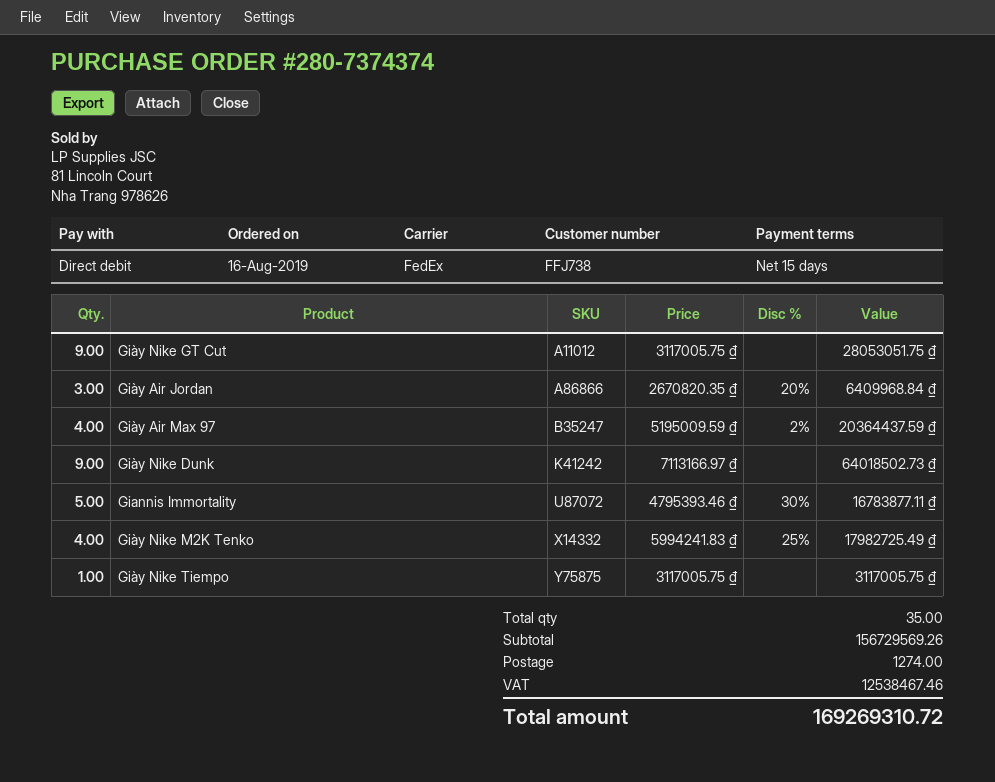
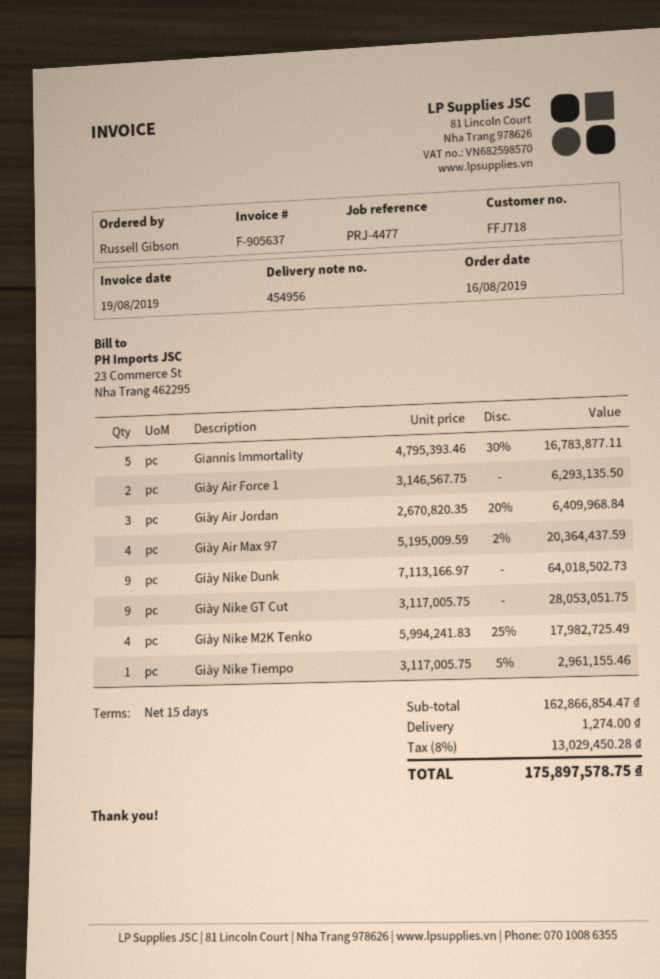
customer number: FFJ738 -> FFJ718
Giày Nike Tiempo: 1 x 3117005.75 = 3117005.75 -> 1 x 3117005.75 - 5% = 2961155.46
Giày Air Force 1: none -> 2 x 3146567.75 = 6293135.50
subtotal: 156729569.26 -> 162866854.47
tax: 12538467.46 -> 13029450.28
total: 169269310.72 -> 175897578.75

